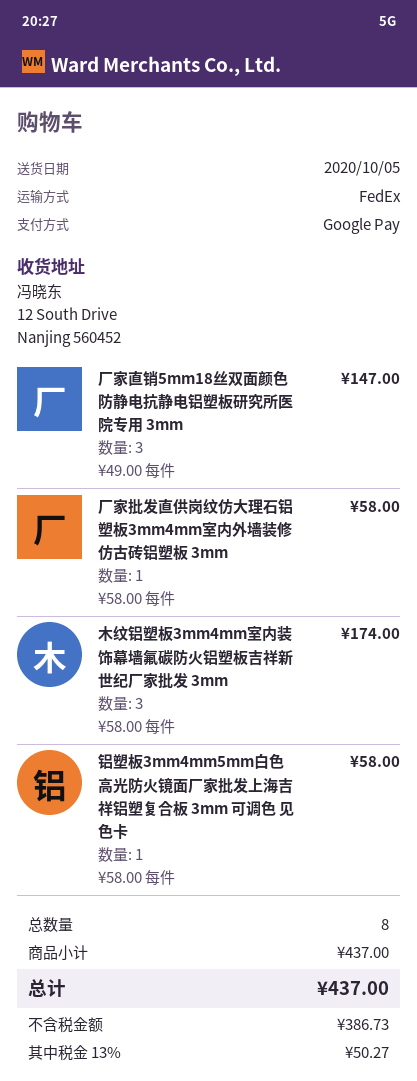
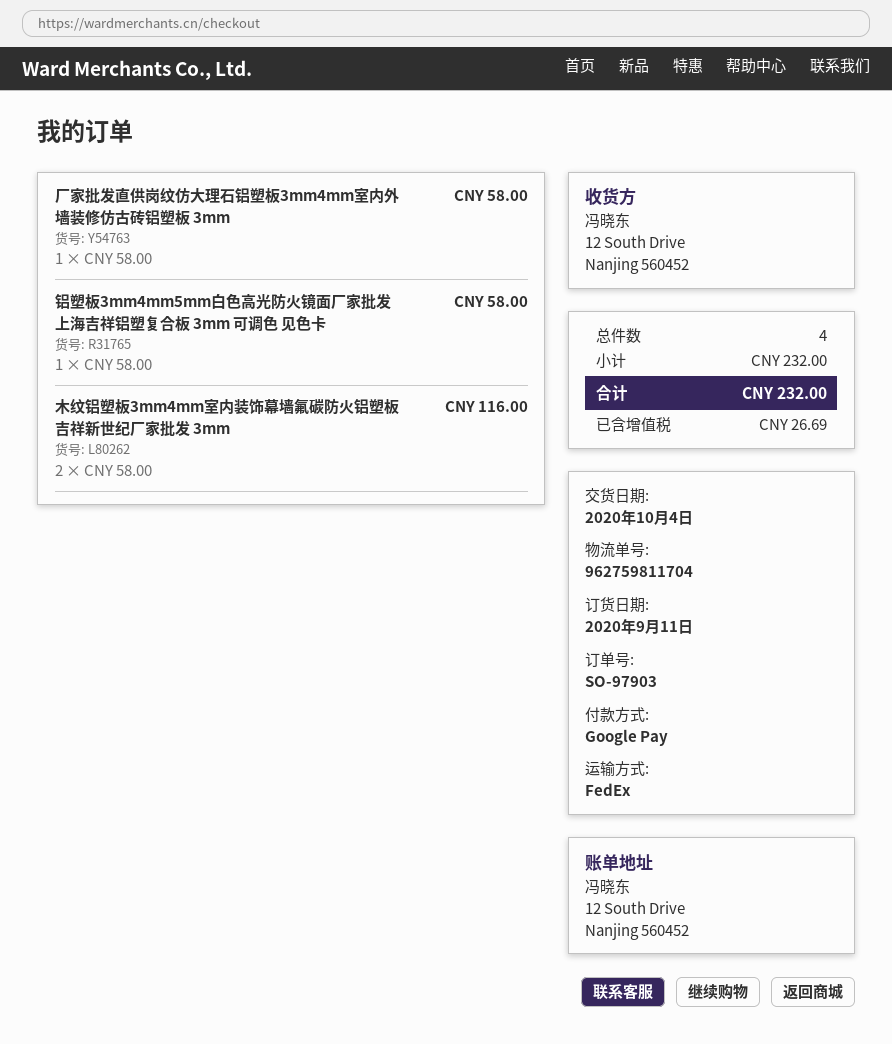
delivery date: 2020-10-05 -> 2020-10-04
厂家直销5mm18丝双面颜色防静电抗静电铝塑板研究所医院专用 3mm: 3 x 49.00 = 147.00 -> none
木纹铝塑板3mm4mm室内装饰幕墙氟碳防火铝塑板吉祥新世纪厂家批发 3mm: 3 x 58.00 = 174.00 -> 2 x 58.00 = 116.00
total quantity: 8 -> 4
subtotal: 437.00 -> 232.00
tax: 50.27 -> 26.69
total: 437.00 -> 232.00

